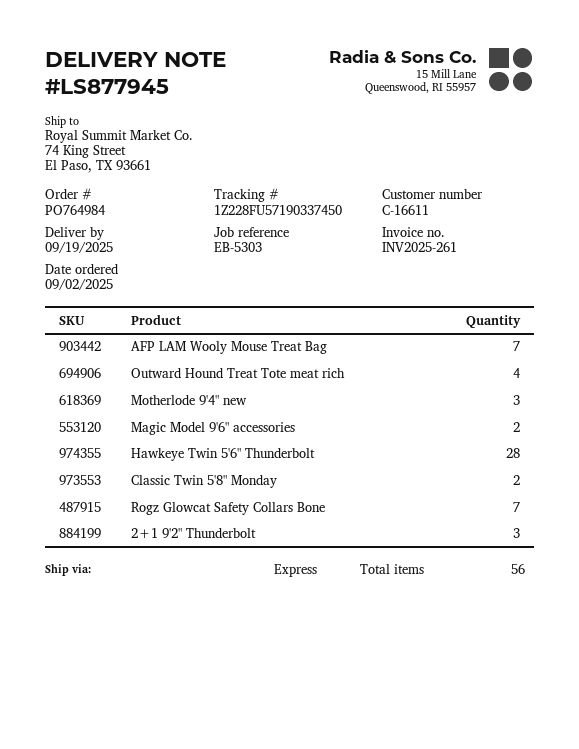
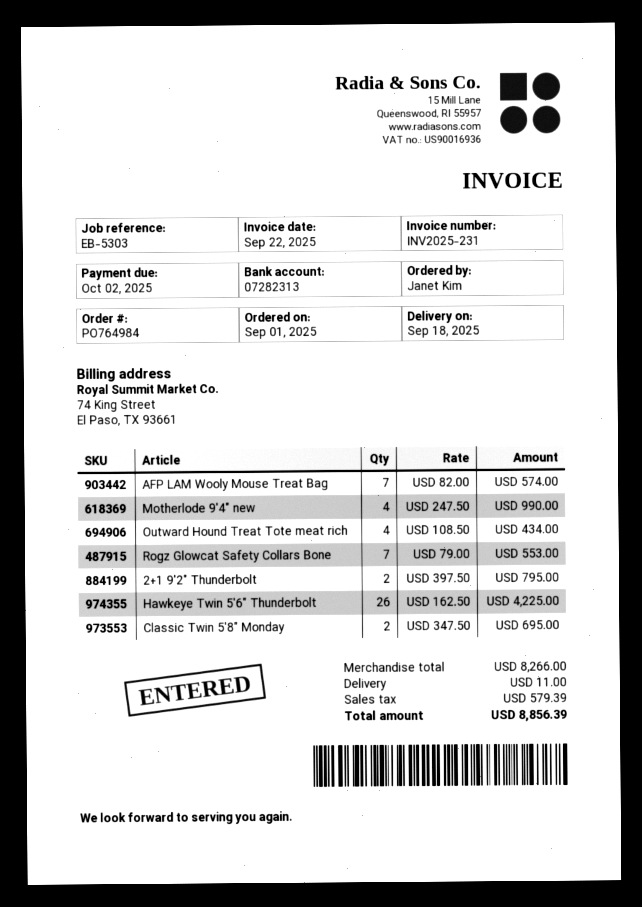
order date: 2025-09-02 -> 2025-09-01
delivery date: 2025-09-19 -> 2025-09-18
invoice number: INV2025-261 -> INV2025-231
Motherlode 9'4" new: 3 -> 4
Magic Model 9'6" accessories: 2 -> none
Hawkeye Twin 5'6" Thunderbolt: 28 -> 26
2+1 9'2" Thunderbolt: 3 -> 2

